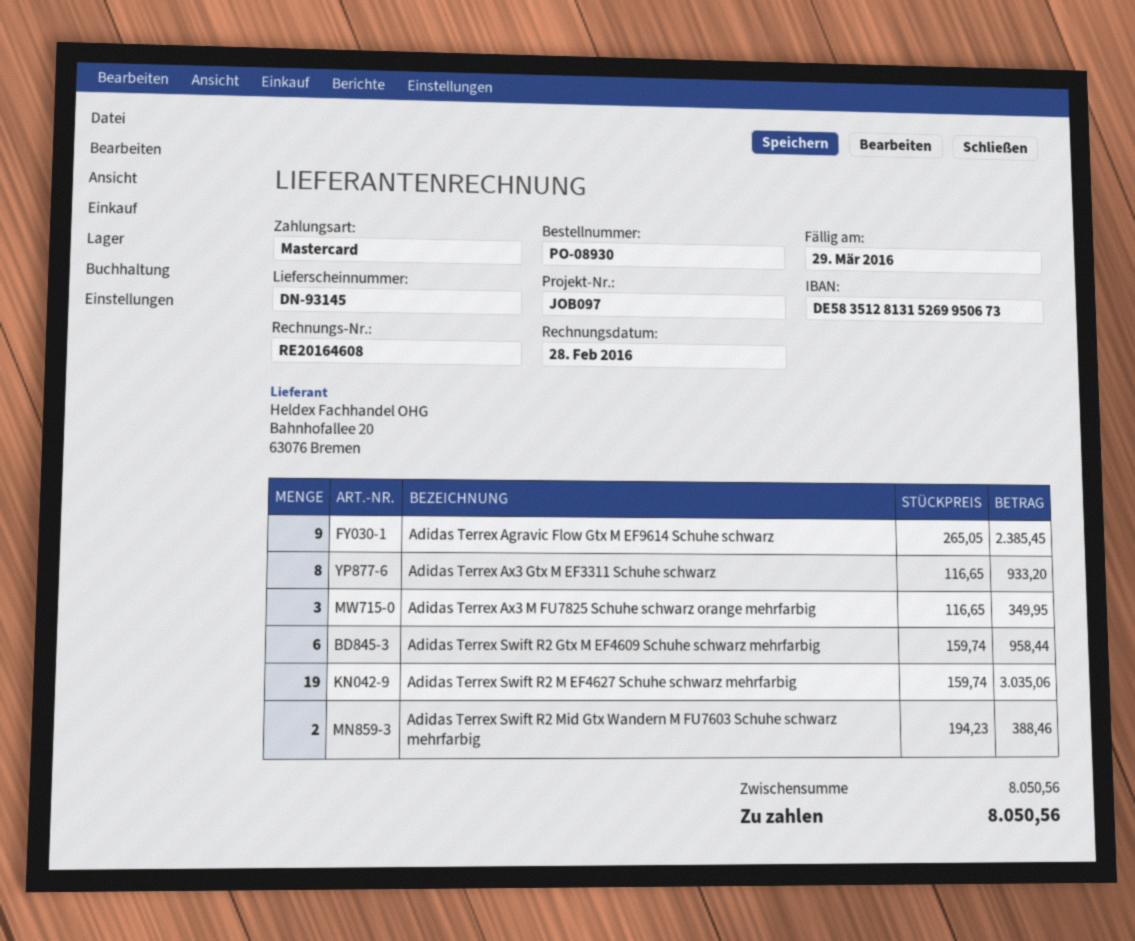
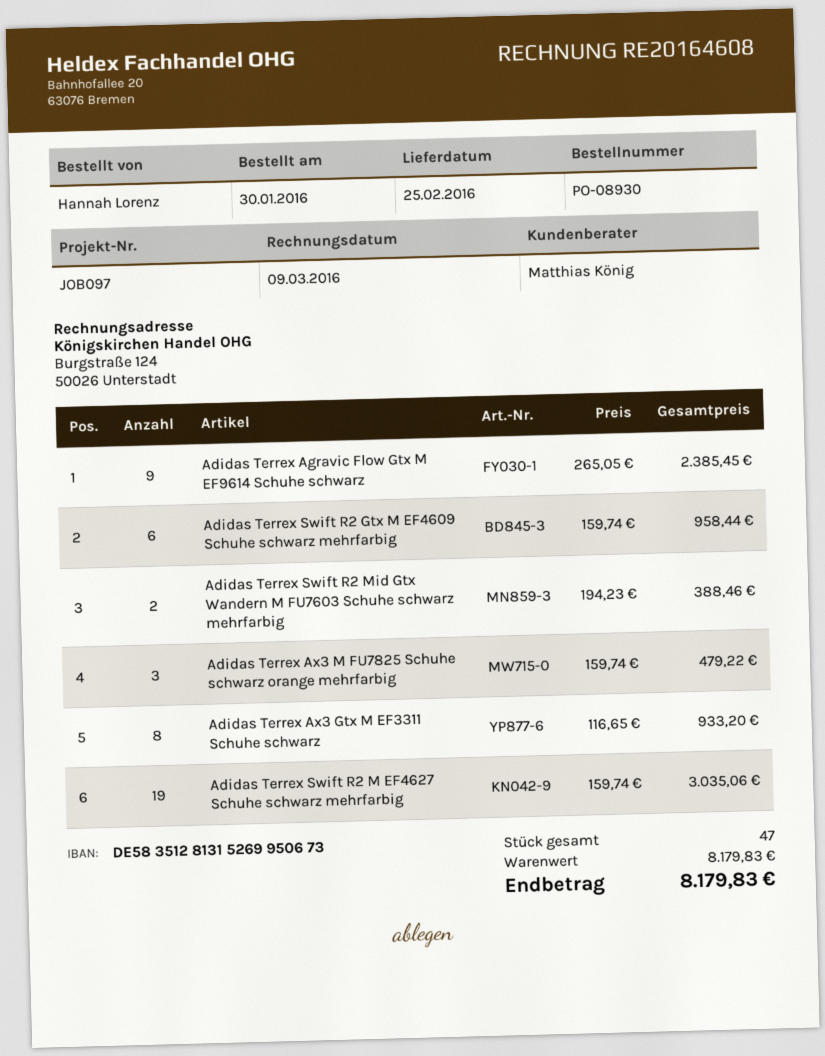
invoice date: 2016-02-28 -> 2016-03-09
Adidas Terrex Ax3 M FU7825 Schuhe schwarz orange mehrfarbig: 3 x 116.65 = 349.95 -> 3 x 159.74 = 479.22
subtotal: 8050.56 -> 8179.83
total: 8050.56 -> 8179.83

